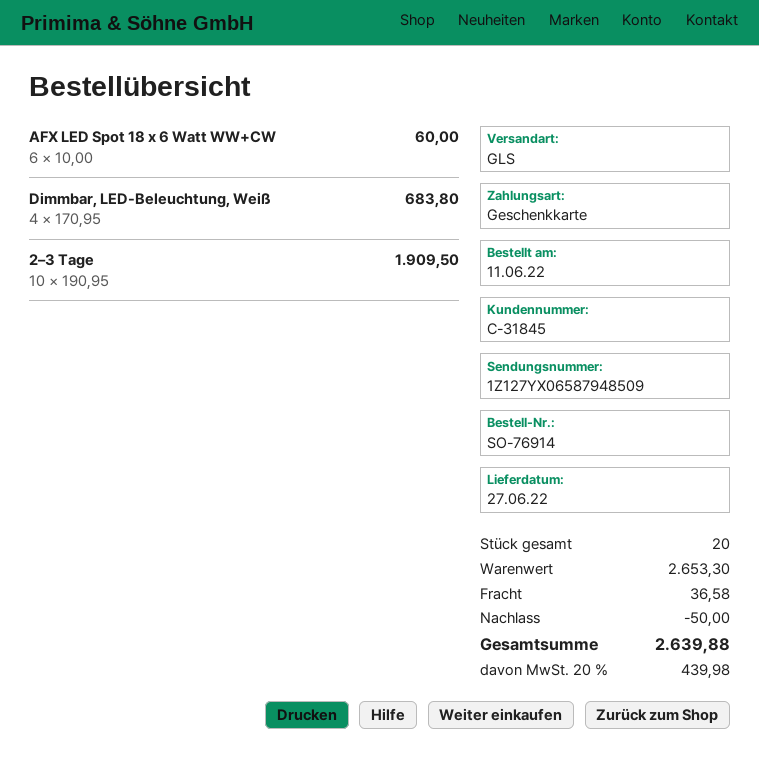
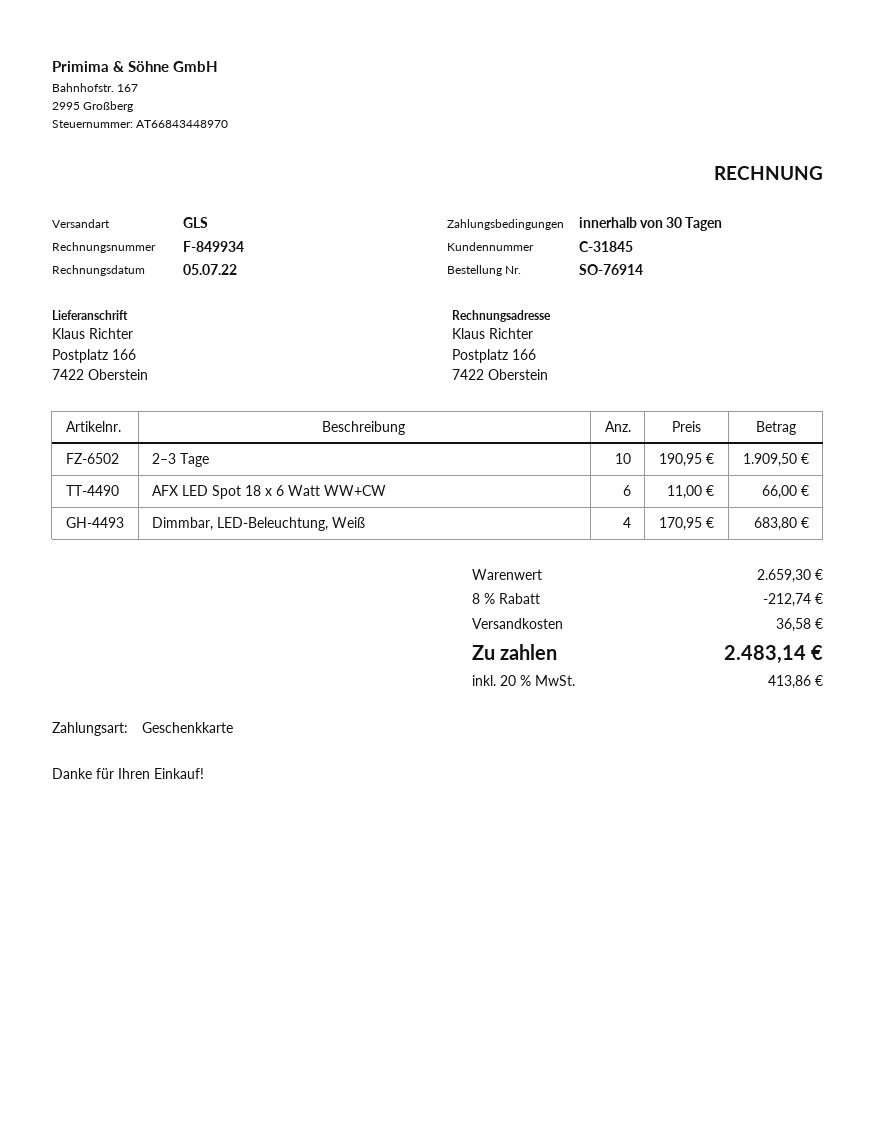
AFX LED Spot 18 x 6 Watt WW+CW: 6 x 10.00 = 60.00 -> 6 x 11.00 = 66.00
subtotal: 2653.30 -> 2659.30
discount: 50.00 -> 212.74
tax: 20% = 439.98 -> 20% = 413.86
total: 2639.88 -> 2483.14

